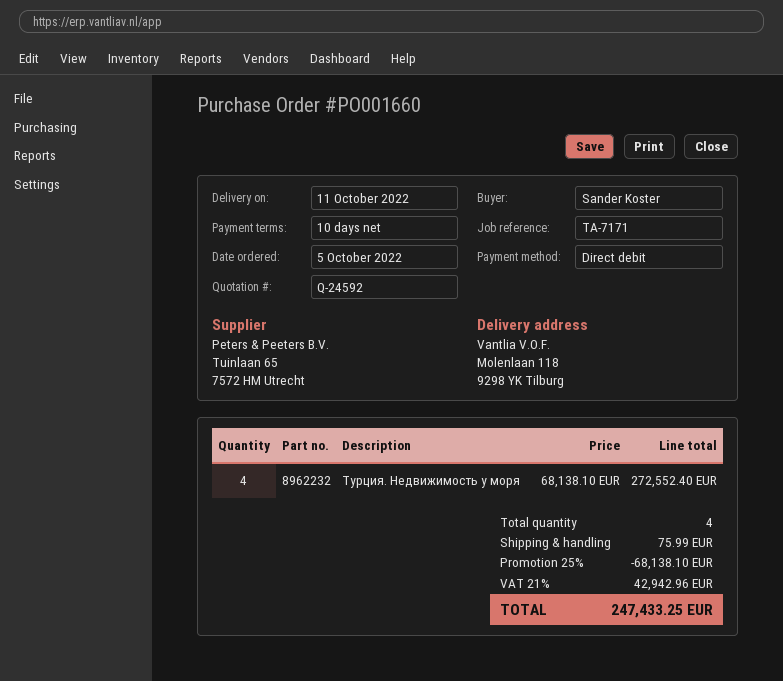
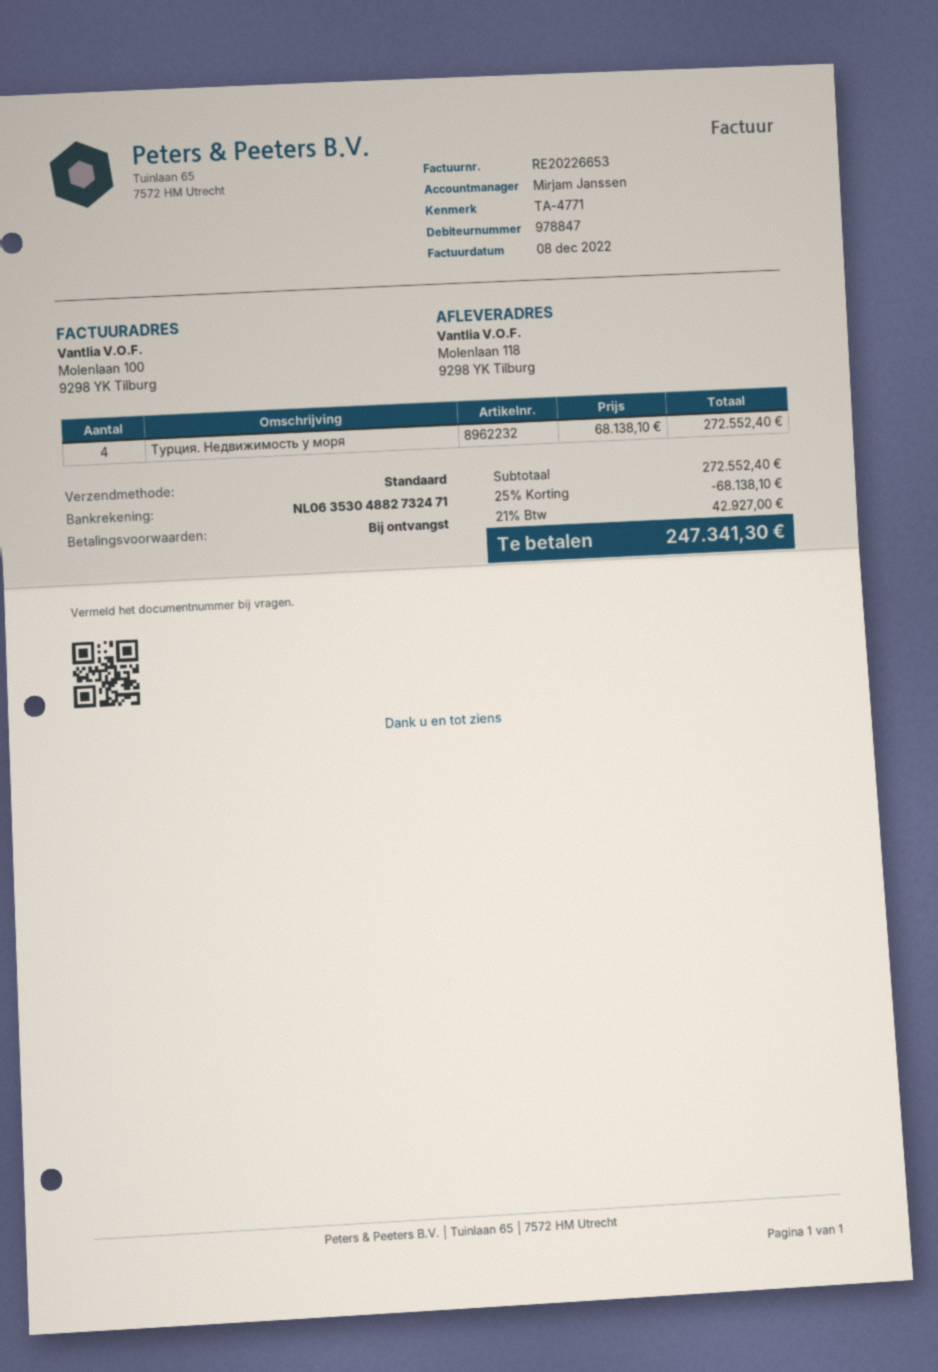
payment terms: 10 days -> on receipt
reference: TA-7171 -> TA-4771
shipping: 75.99 -> none
tax: 21% = 42942.96 -> 21% = 42927.00
total: 247433.25 -> 247341.30

